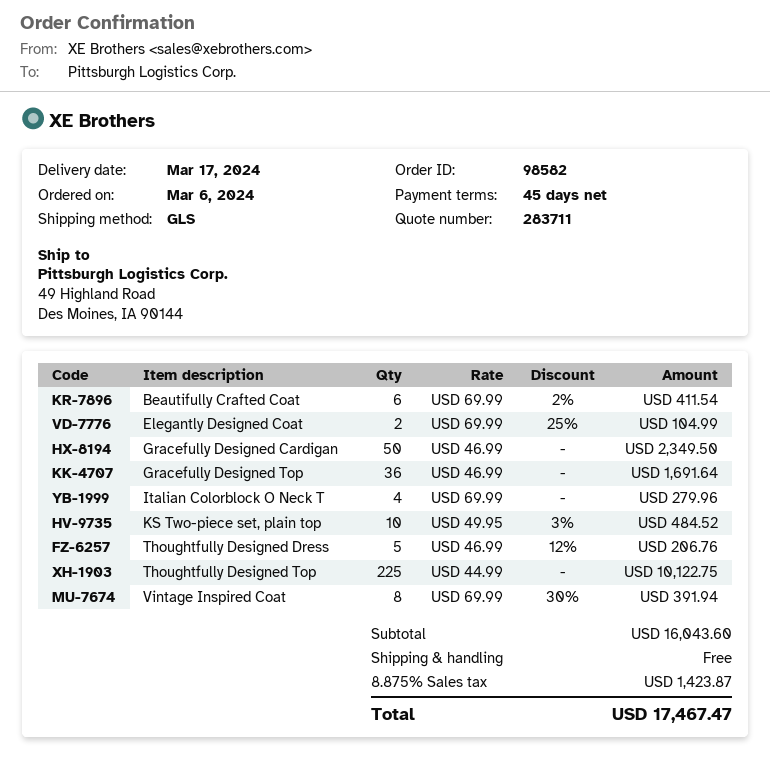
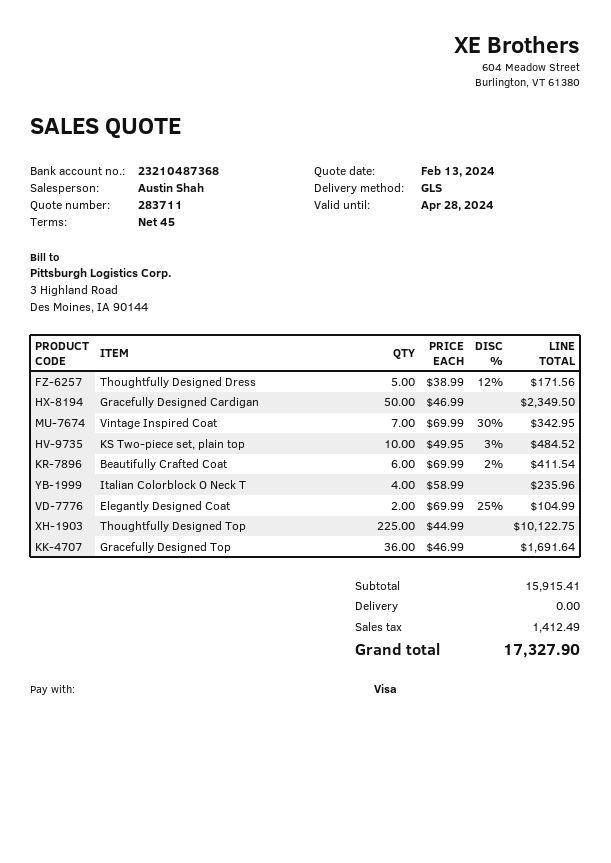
Italian Colorblock O Neck T: 4 x 69.99 = 279.96 -> 4 x 58.99 = 235.96
Thoughtfully Designed Dress: 5 x 46.99 - 12% = 206.76 -> 5 x 38.99 - 12% = 171.56
Vintage Inspired Coat: 8 x 69.99 - 30% = 391.94 -> 7 x 69.99 - 30% = 342.95
subtotal: 16043.60 -> 15915.41
tax: 1423.87 -> 1412.49
total: 17467.47 -> 17327.90

